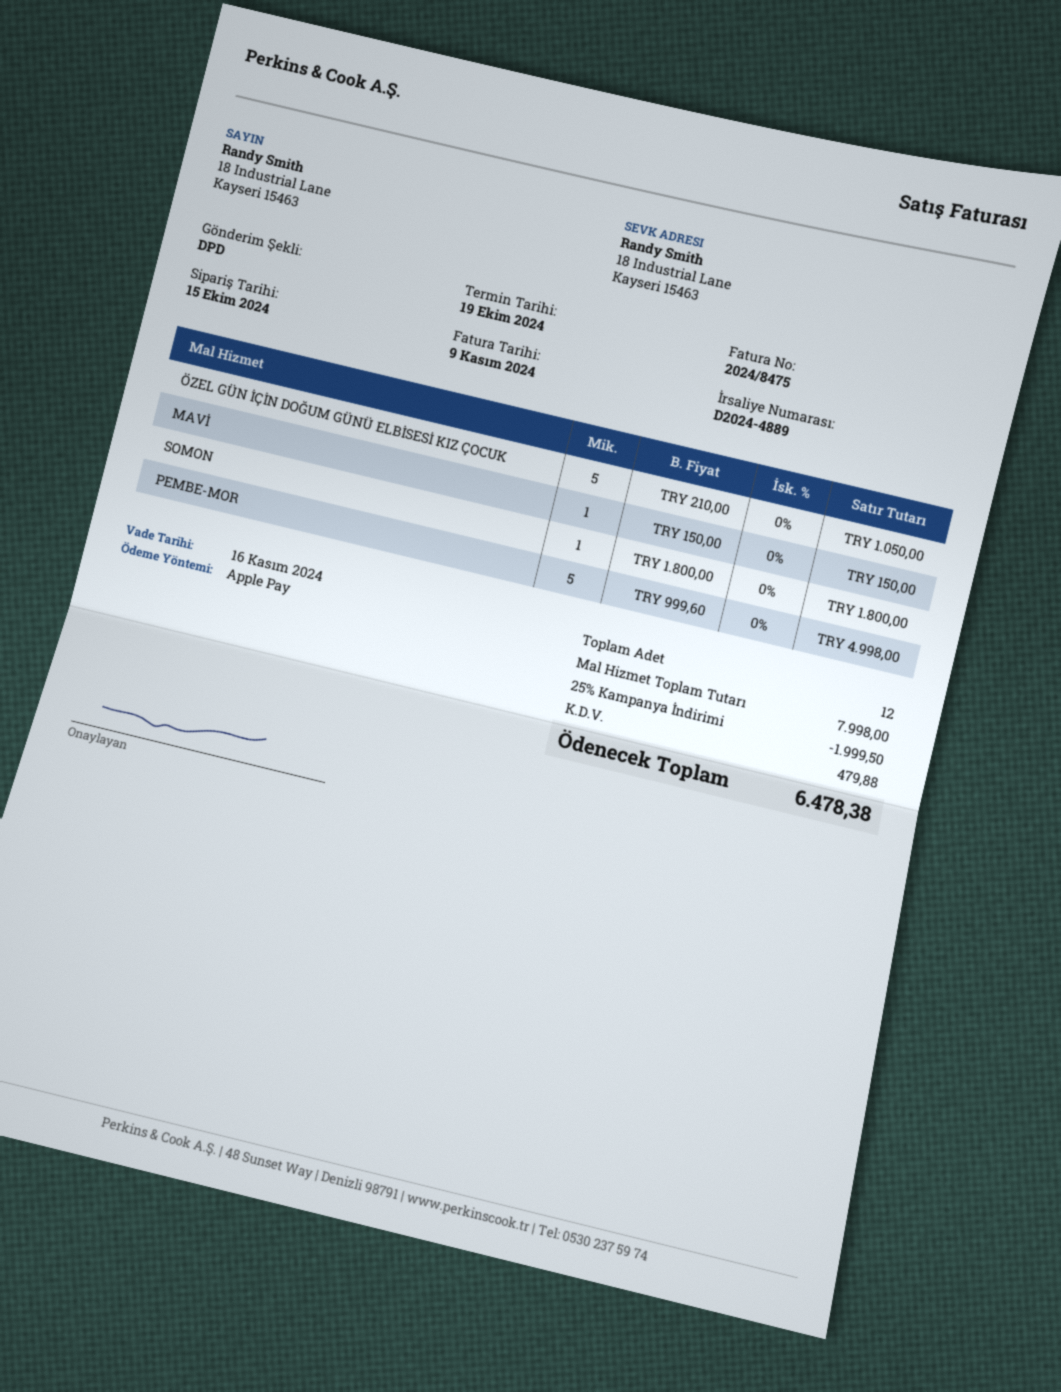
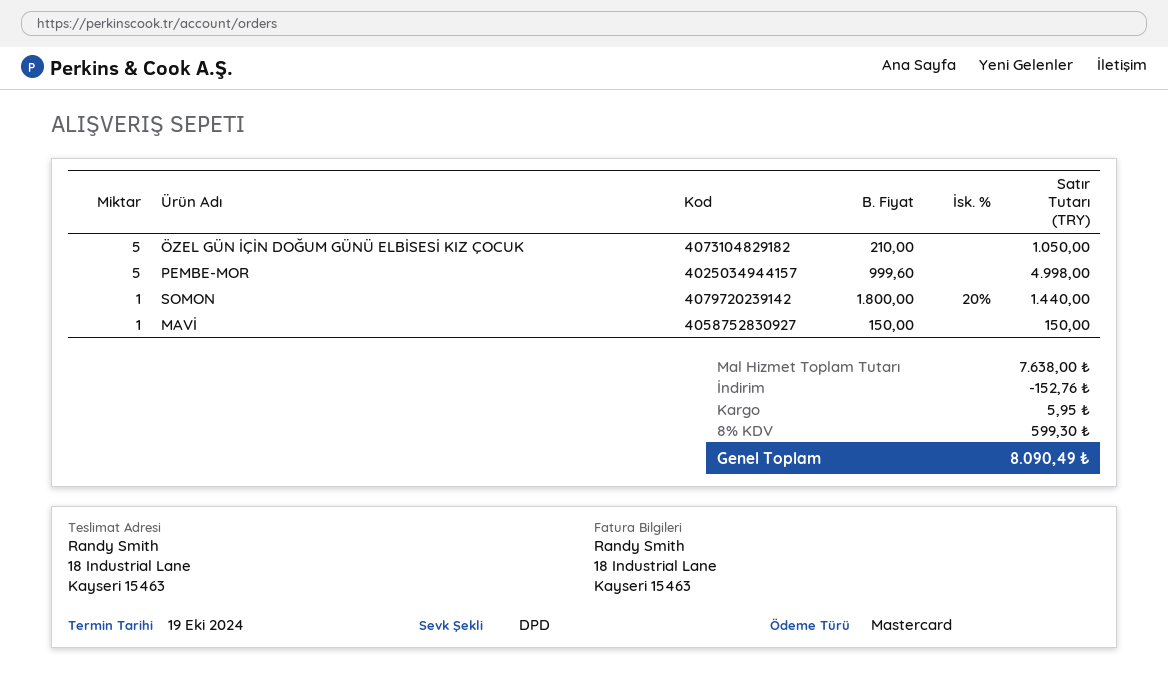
payment method: Apple Pay -> Mastercard
SOMON: 1 x 1800.00 = 1800.00 -> 1 x 1800.00 - 20% = 1440.00
subtotal: 7998.00 -> 7638.00
discount: 1999.50 -> 152.76
shipping: none -> 5.95
tax: 479.88 -> 599.30
total: 6478.38 -> 8090.49

